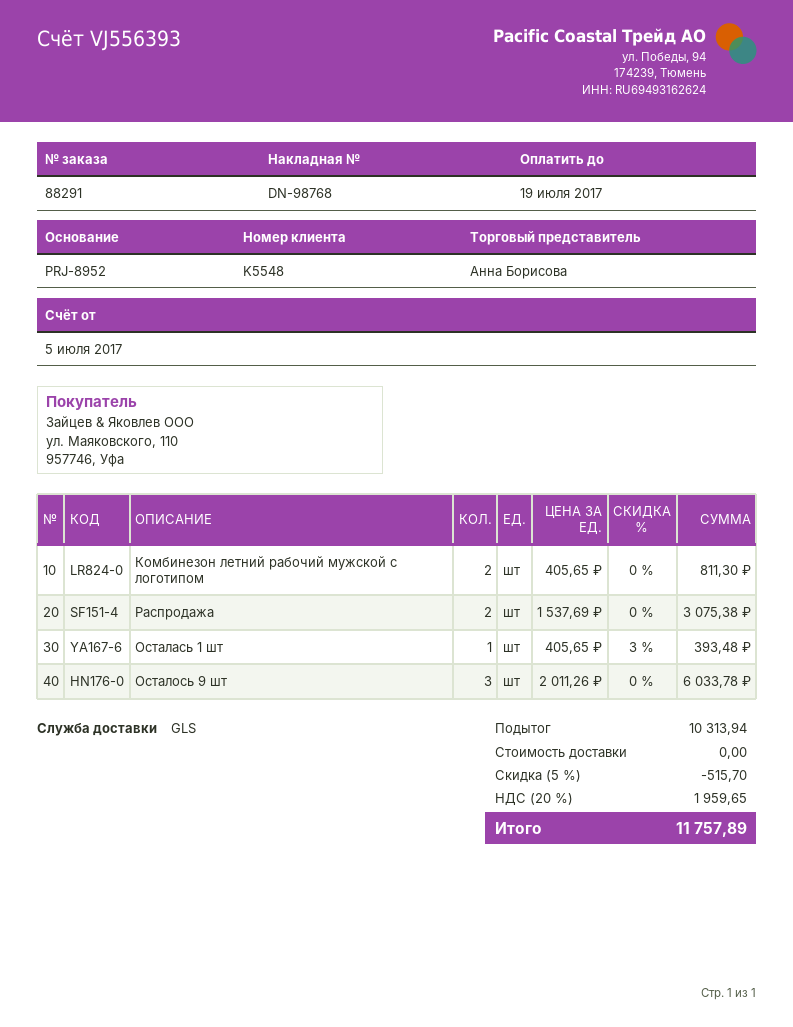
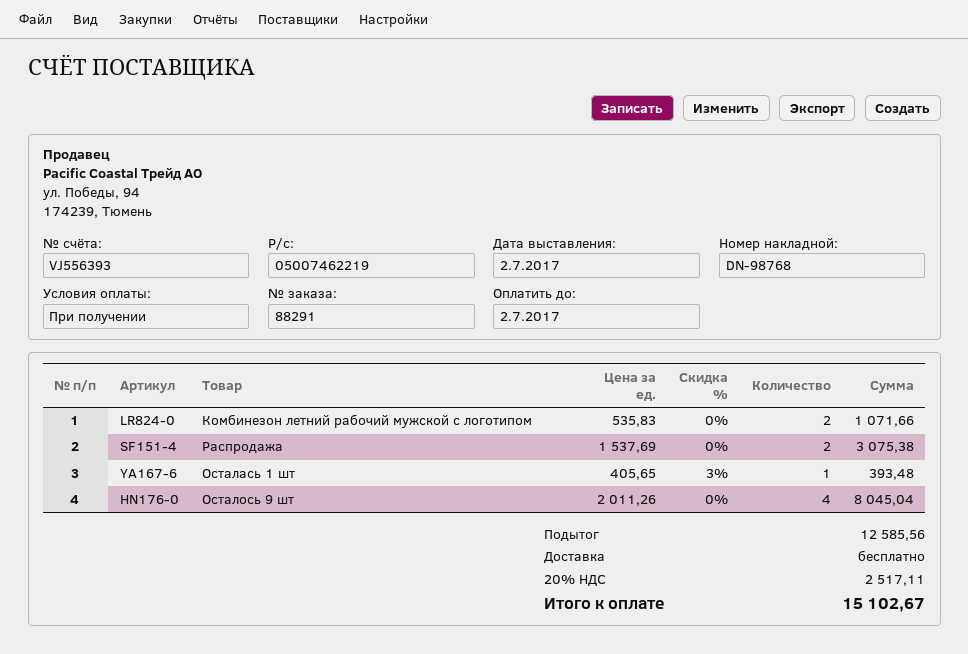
invoice date: 2017-07-05 -> 2017-07-02
due date: 2017-07-19 -> 2017-07-02
Комбинезон летний рабочий мужской с логотипом: 2 x 405.65 = 811.30 -> 2 x 535.83 = 1071.66
Осталось 9 шт: 3 x 2011.26 = 6033.78 -> 4 x 2011.26 = 8045.04
subtotal: 10313.94 -> 12585.56
discount: 5% = 515.70 -> none
tax: 20% = 1959.65 -> 20% = 2517.11
total: 11757.89 -> 15102.67

